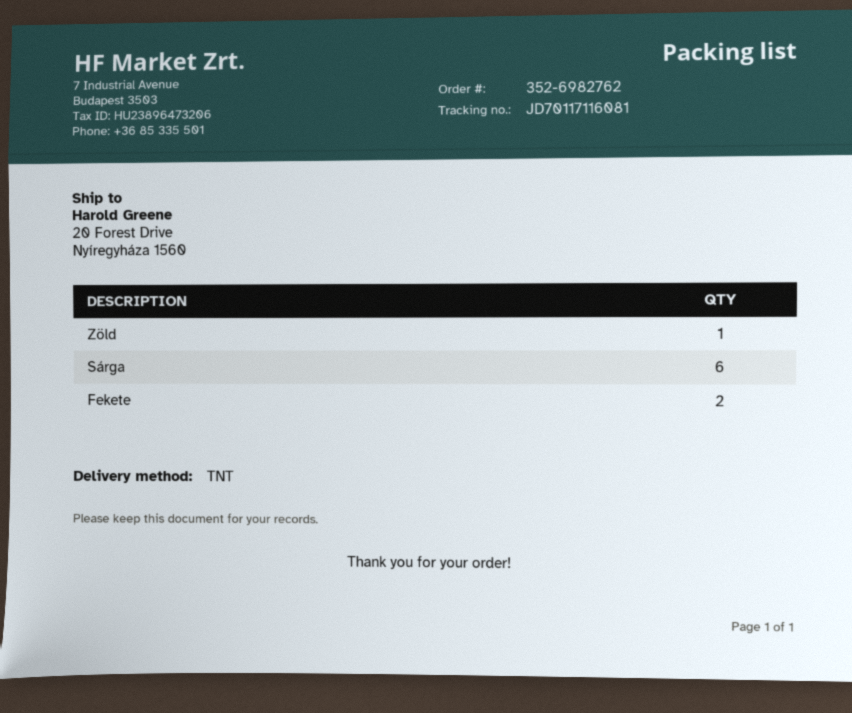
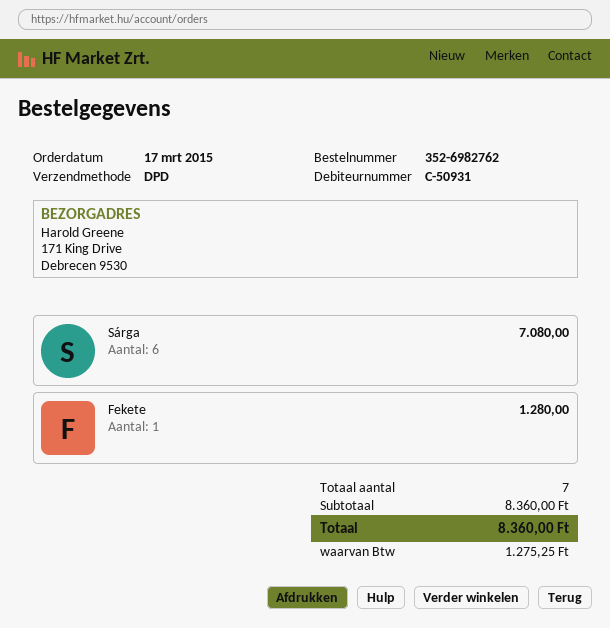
shipping method: TNT -> DPD
ship to: 20 Forest Drive, Nyíregyháza 1560 -> 171 King Drive, Debrecen 9530
Zöld: 1 -> none
Fekete: 2 -> 1

